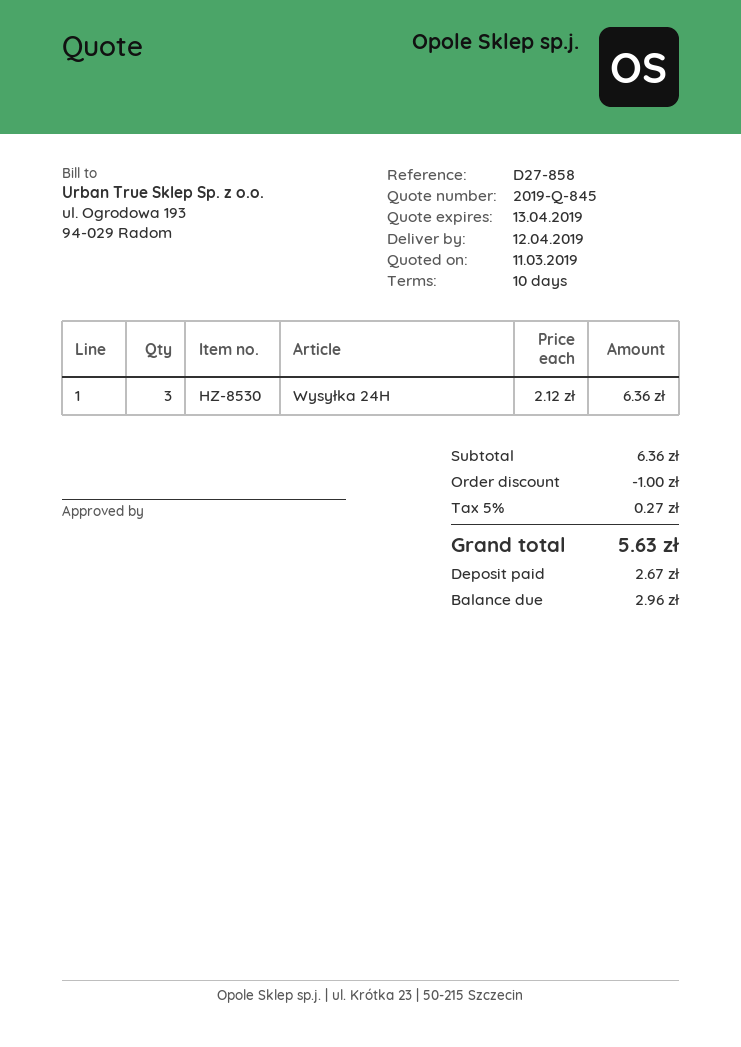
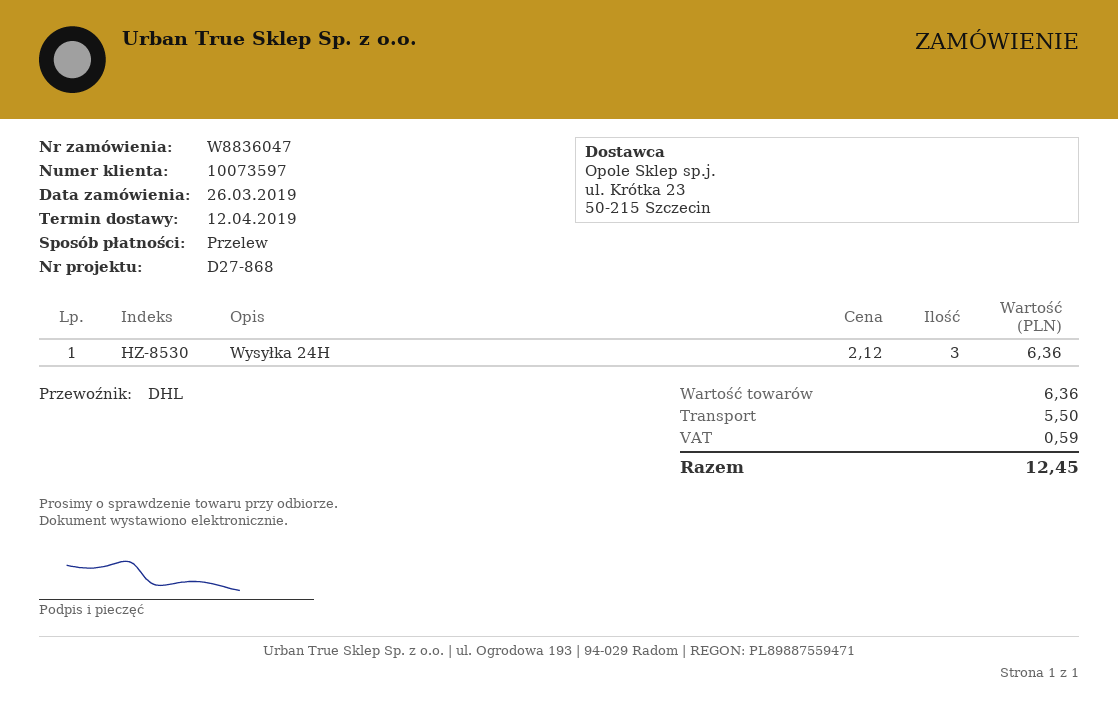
reference: D27-858 -> D27-868
discount: 1.00 -> none
shipping: none -> 5.50
tax: 0.27 -> 0.59
total: 5.63 -> 12.45

